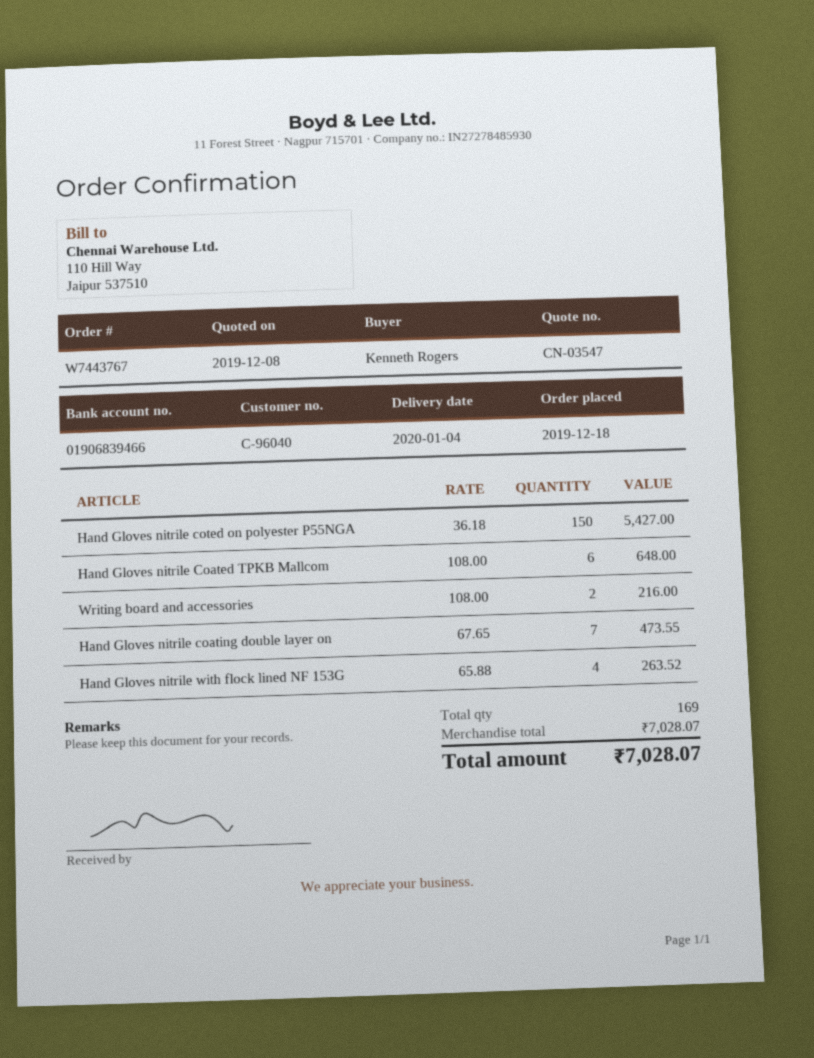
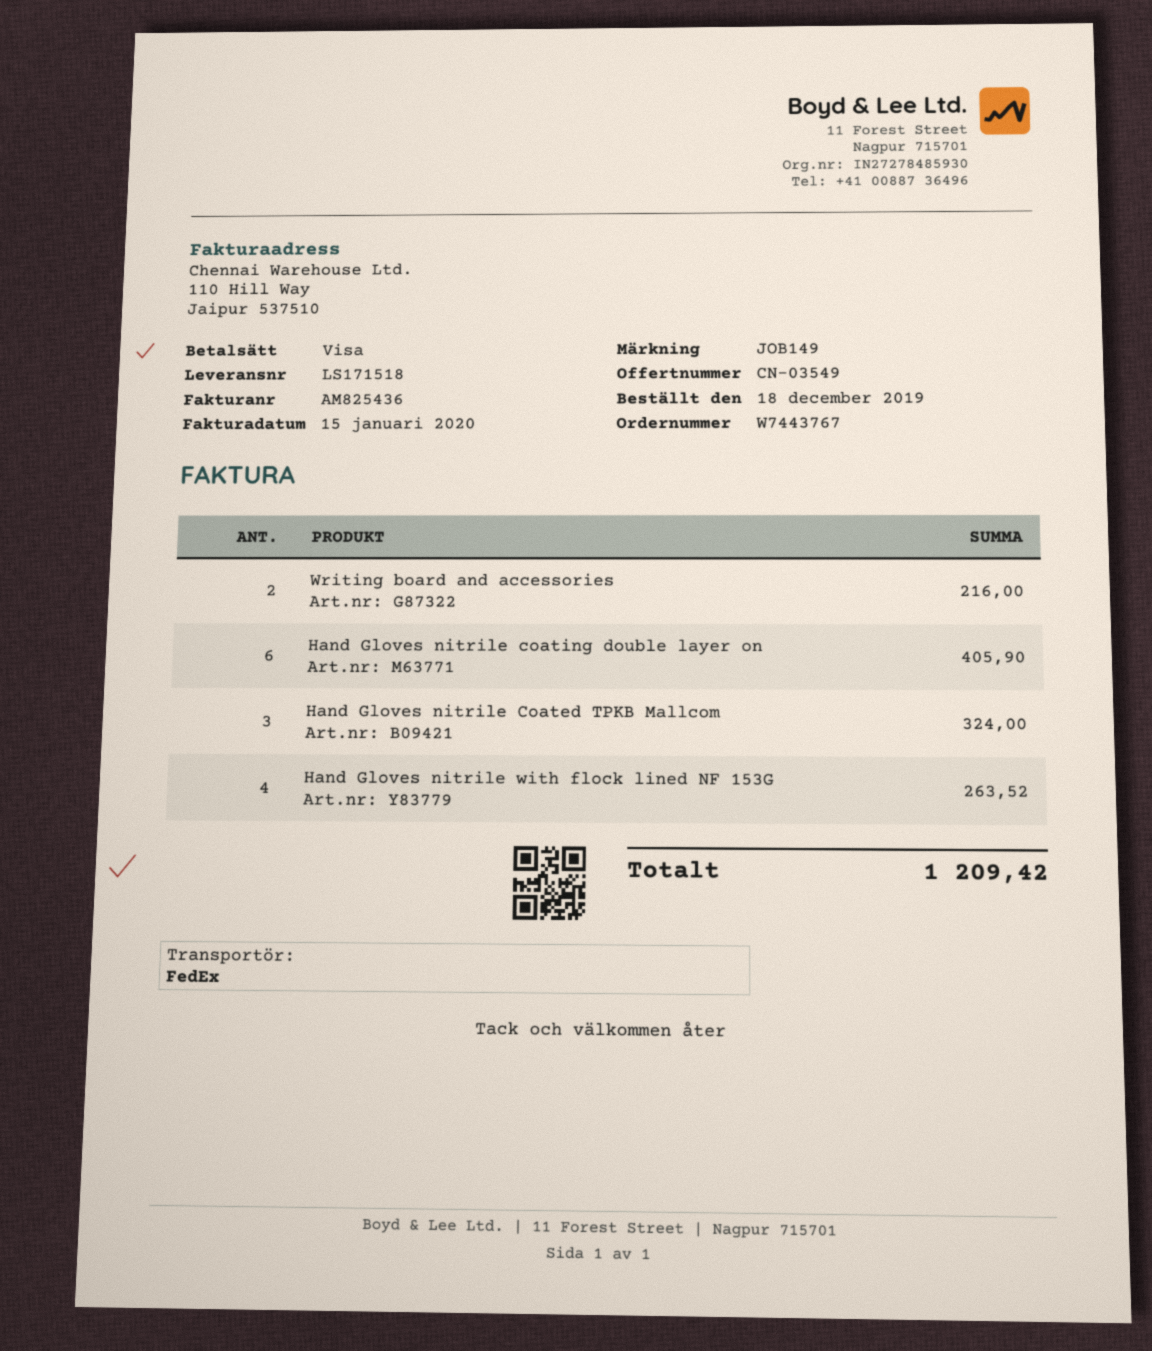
quote number: CN-03547 -> CN-03549
Hand Gloves nitrile coted on polyester P55NGA: 150 for 5427.00 -> none
Hand Gloves nitrile Coated TPKB Mallcom: 6 for 648.00 -> 3 for 324.00
Hand Gloves nitrile coating double layer on: 7 for 473.55 -> 6 for 405.90
total: 7028.07 -> 1209.42

